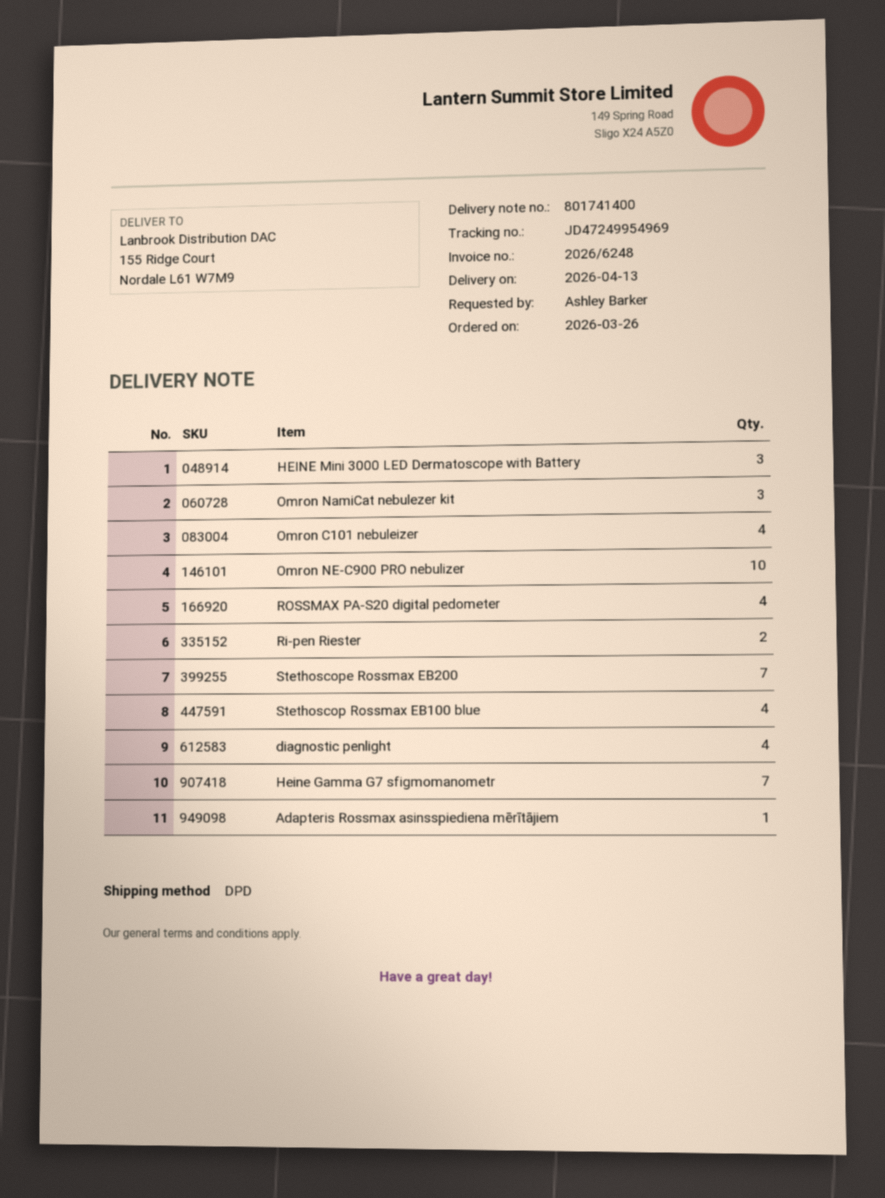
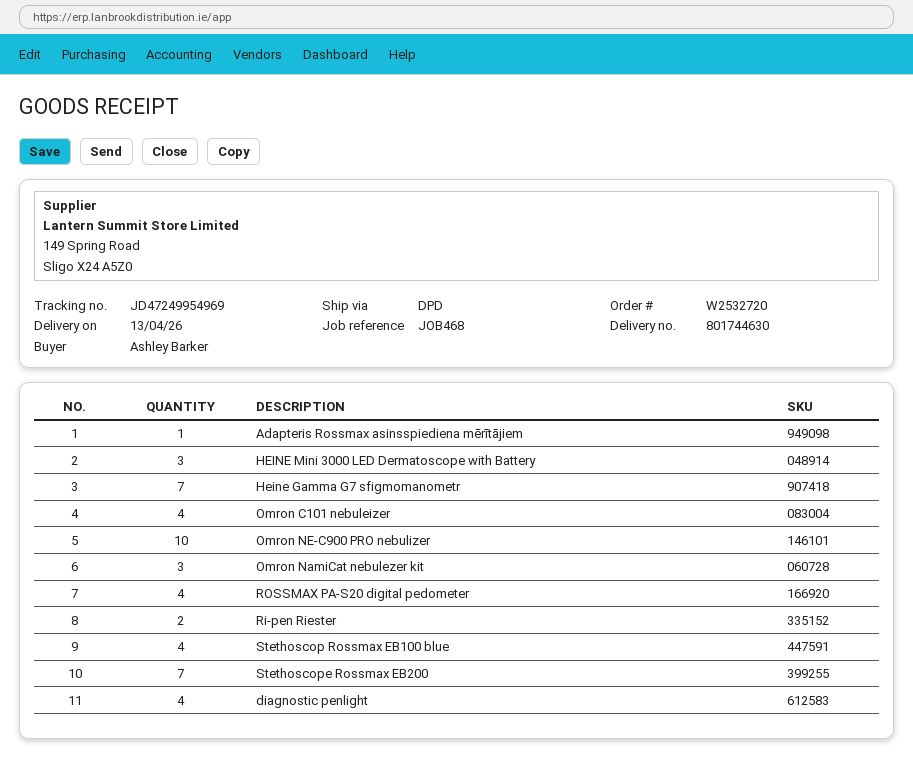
delivery note number: 801741400 -> 801744630

